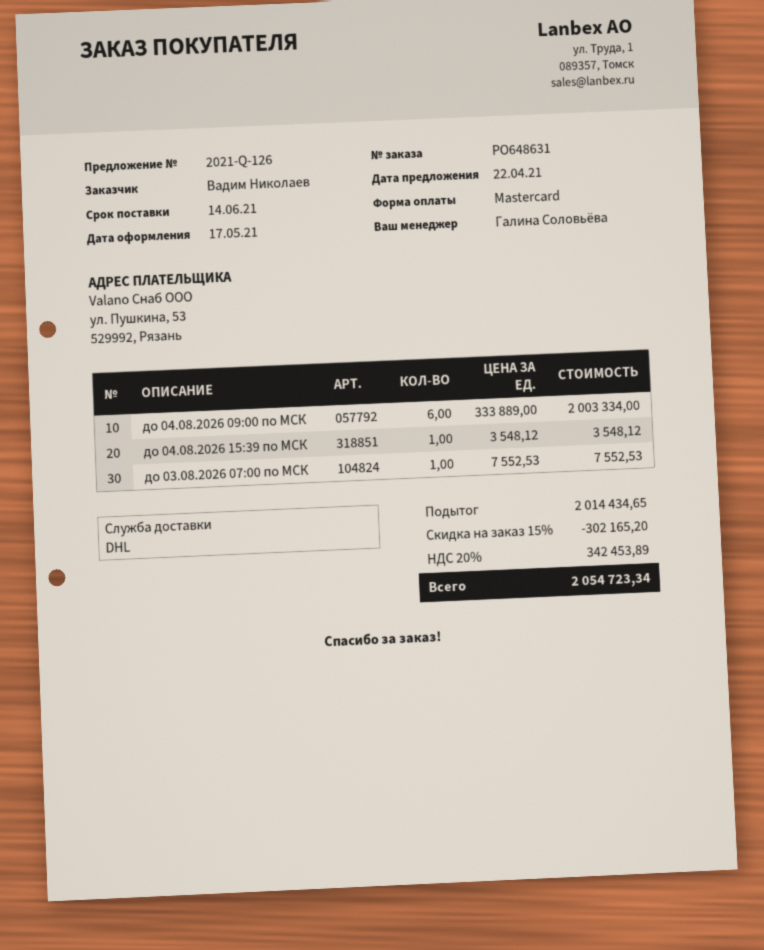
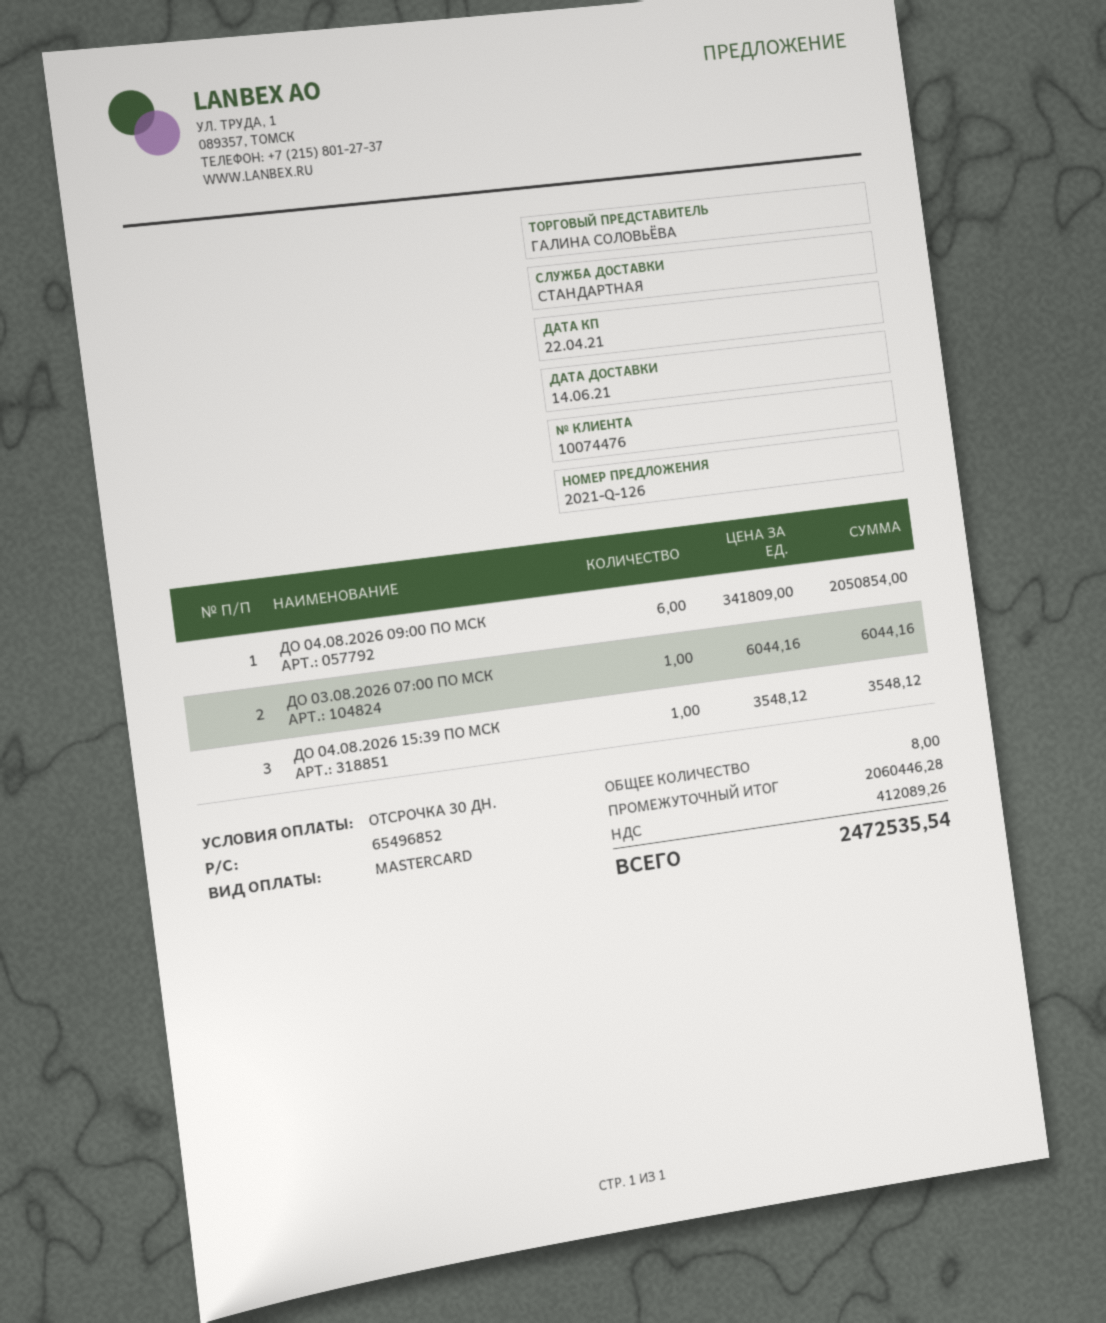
shipping method: DHL -> standard
до 04.08.2026 09:00 по МСК: 6 x 333889.00 = 2003334.00 -> 6 x 341809.00 = 2050854.00
до 03.08.2026 07:00 по МСК: 1 x 7552.53 = 7552.53 -> 1 x 6044.16 = 6044.16
subtotal: 2014434.65 -> 2060446.28
discount: 15% = 302165.20 -> none
tax: 342453.89 -> 412089.26
total: 2054723.34 -> 2472535.54

